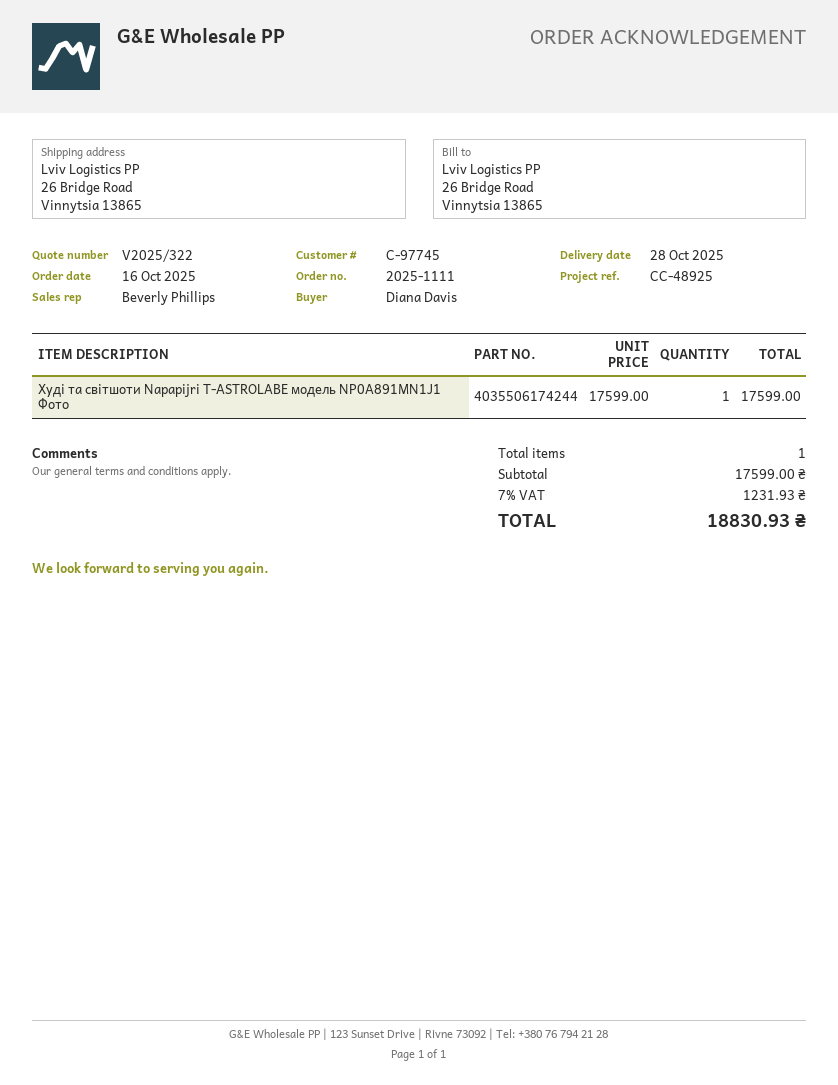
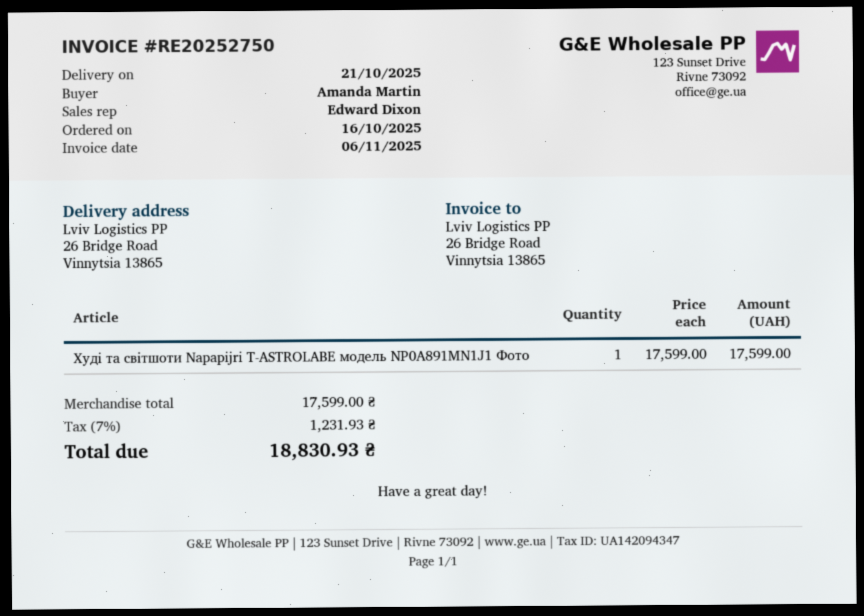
delivery date: 2025-10-28 -> 2025-10-21
ordered by: Diana Davis -> Amanda Martin
sales rep: Beverly Phillips -> Edward Dixon

